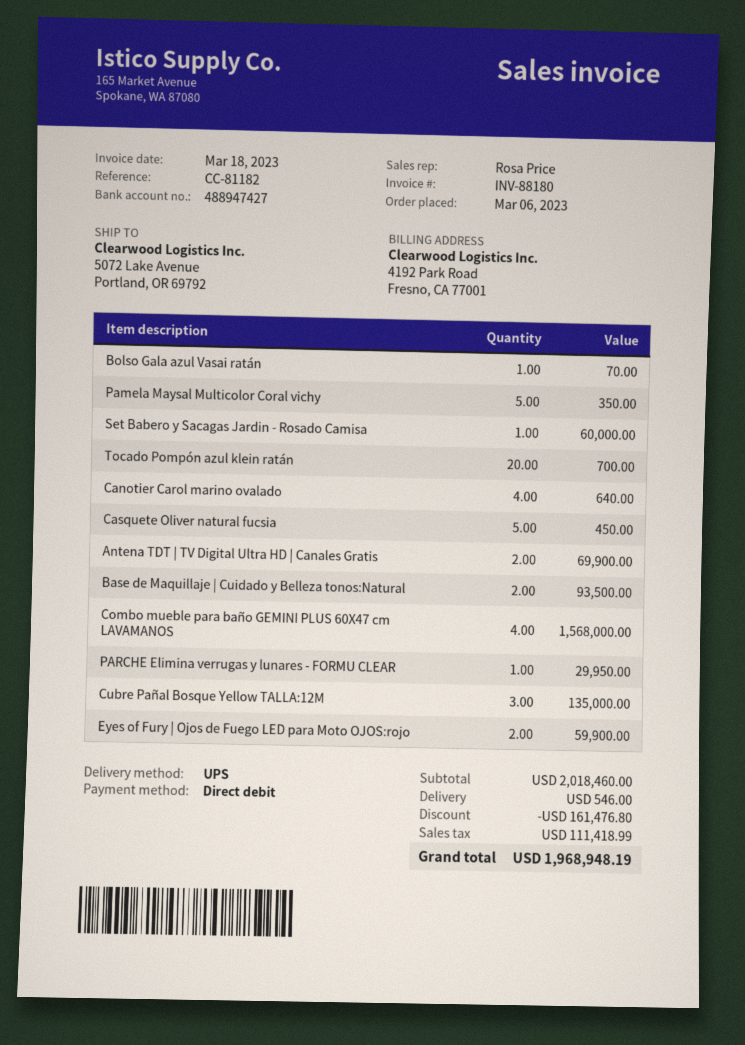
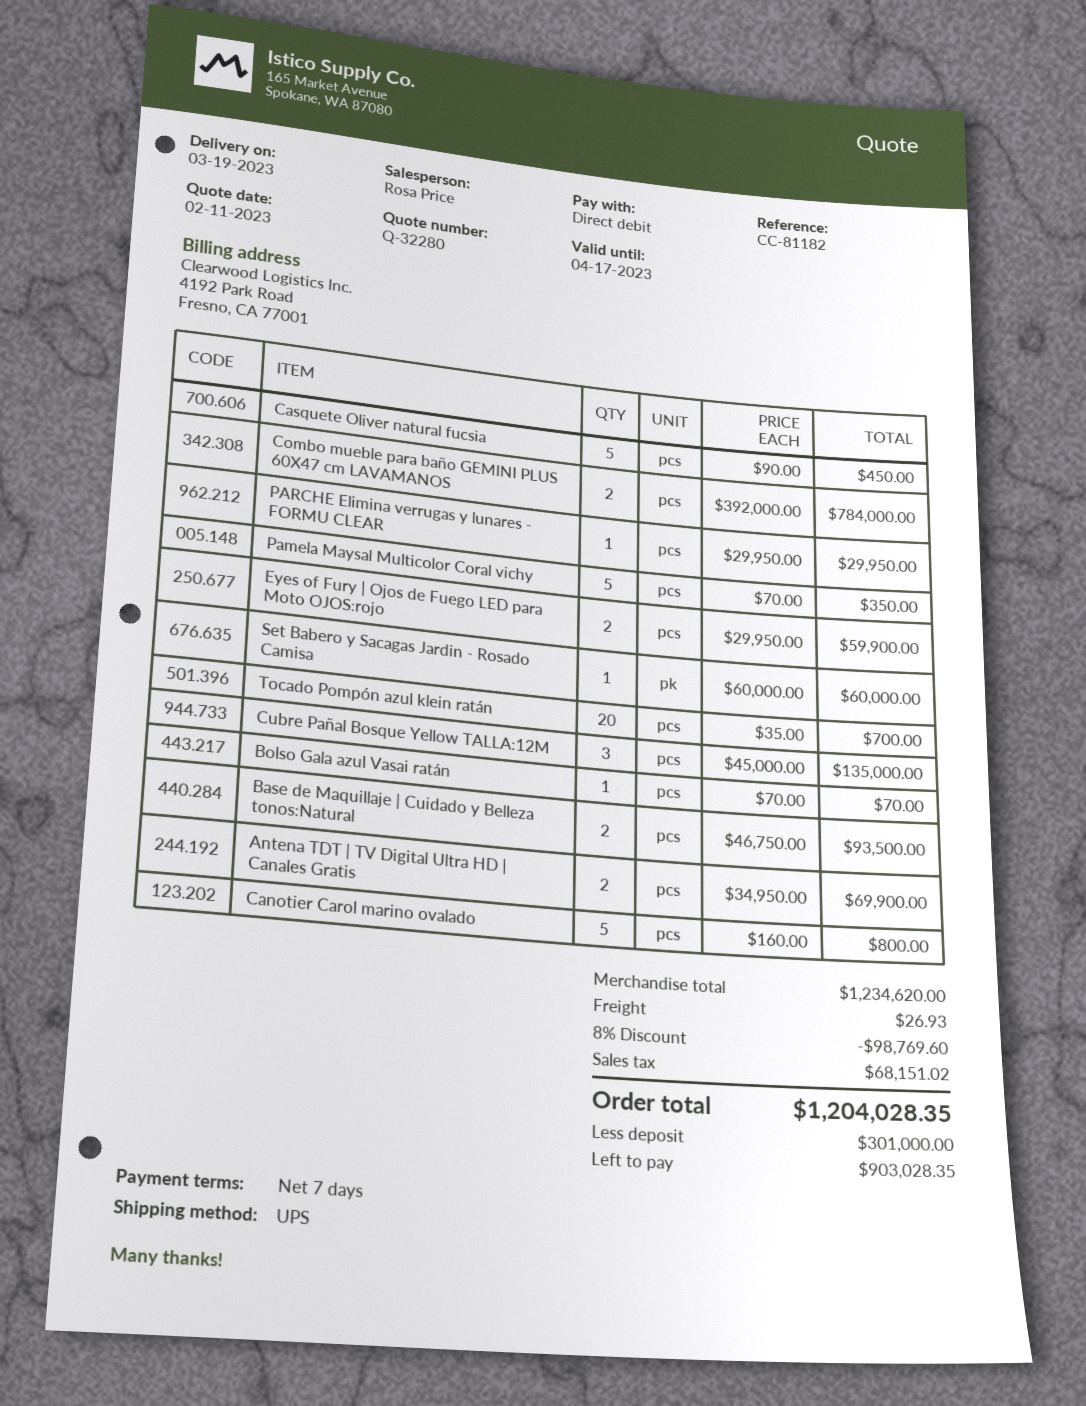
Canotier Carol marino ovalado: 4 for 640.00 -> 5 for 800.00
Combo mueble para baño GEMINI PLUS 60X47 cm LAVAMANOS: 4 for 1568000.00 -> 2 for 784000.00
subtotal: 2018460.00 -> 1234620.00
discount: 161476.80 -> 98769.60
shipping: 546.00 -> 26.93
tax: 111418.99 -> 68151.02
total: 1968948.19 -> 1204028.35

